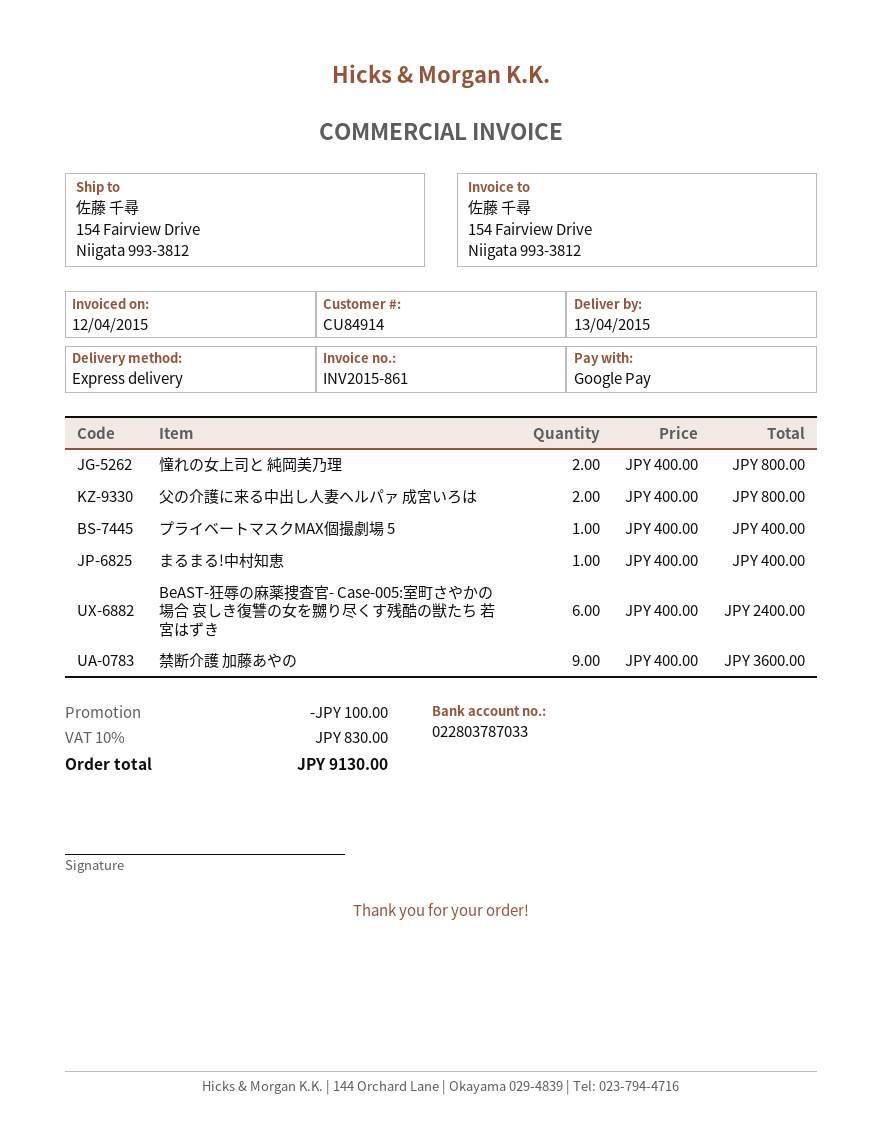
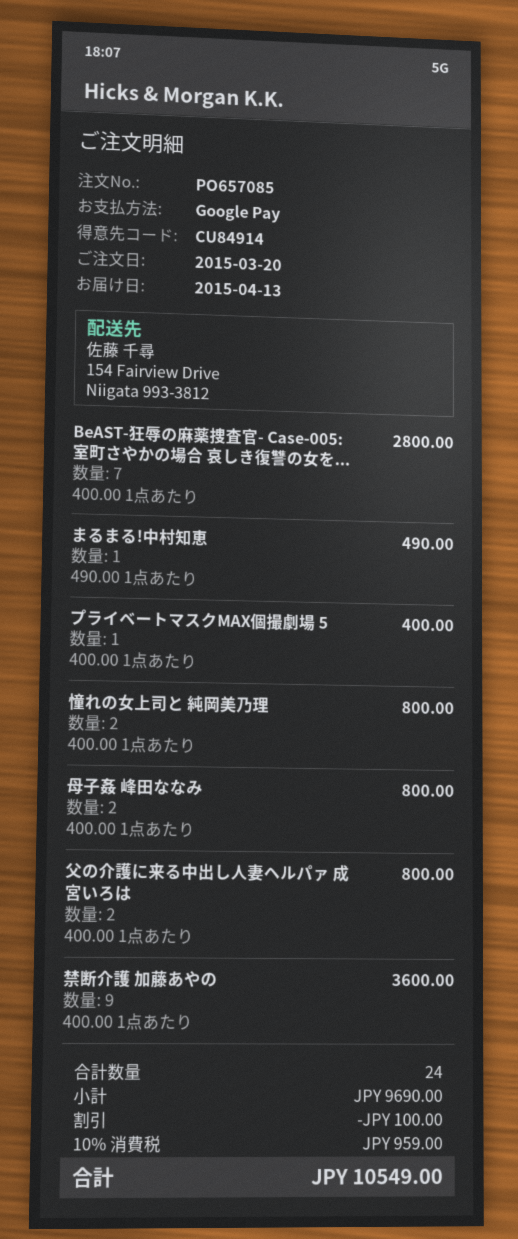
まるまる!中村知恵: 1 x 400.00 = 400.00 -> 1 x 490.00 = 490.00
BeAST-狂辱の麻薬捜査官- Case-005:室町さやかの場合 哀しき復讐の女を嬲り尽くす残酷の獣たち 若宮はずき: 6 x 400.00 = 2400.00 -> 7 x 400.00 = 2800.00
母子姦 峰田ななみ: none -> 2 x 400.00 = 800.00
tax: 10% = 830.00 -> 10% = 959.00
total: 9130.00 -> 10549.00

